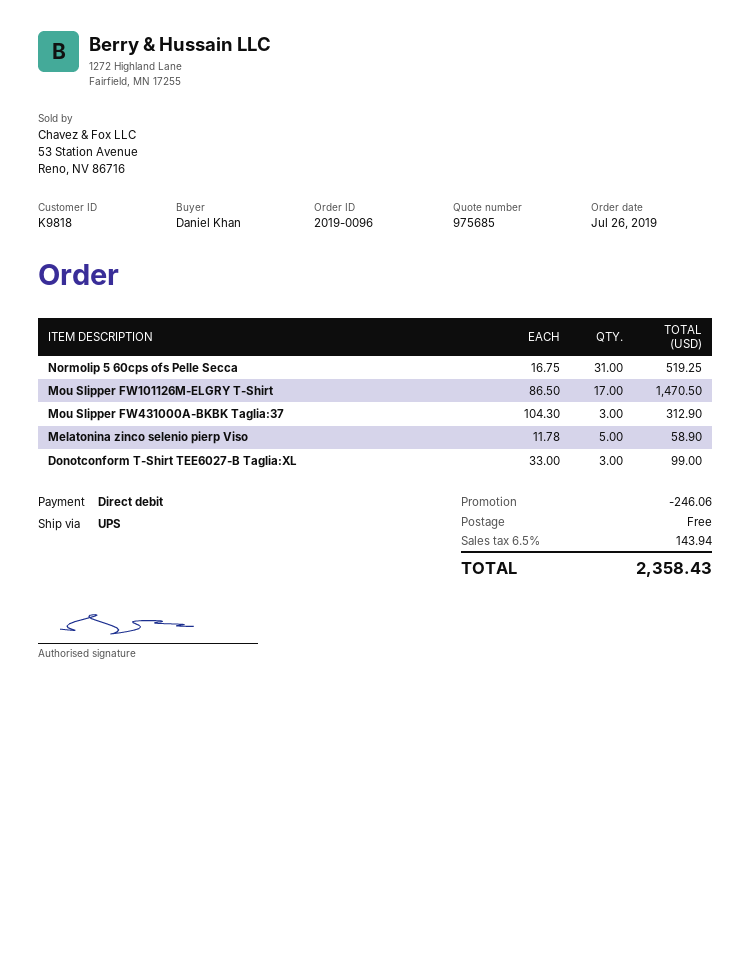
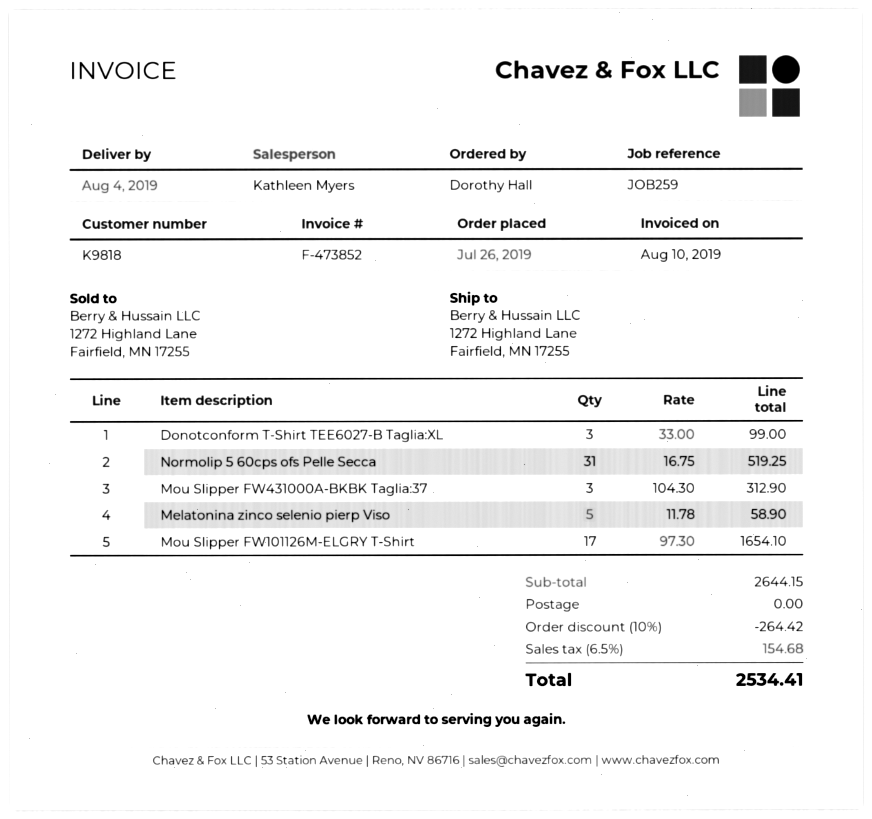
ordered by: Daniel Khan -> Dorothy Hall
Mou Slipper FW101126M-ELGRY T-Shirt: 17 x 86.50 = 1470.50 -> 17 x 97.30 = 1654.10
discount: 246.06 -> 264.42
tax: 6.5% = 143.94 -> 6.5% = 154.68
total: 2358.43 -> 2534.41

